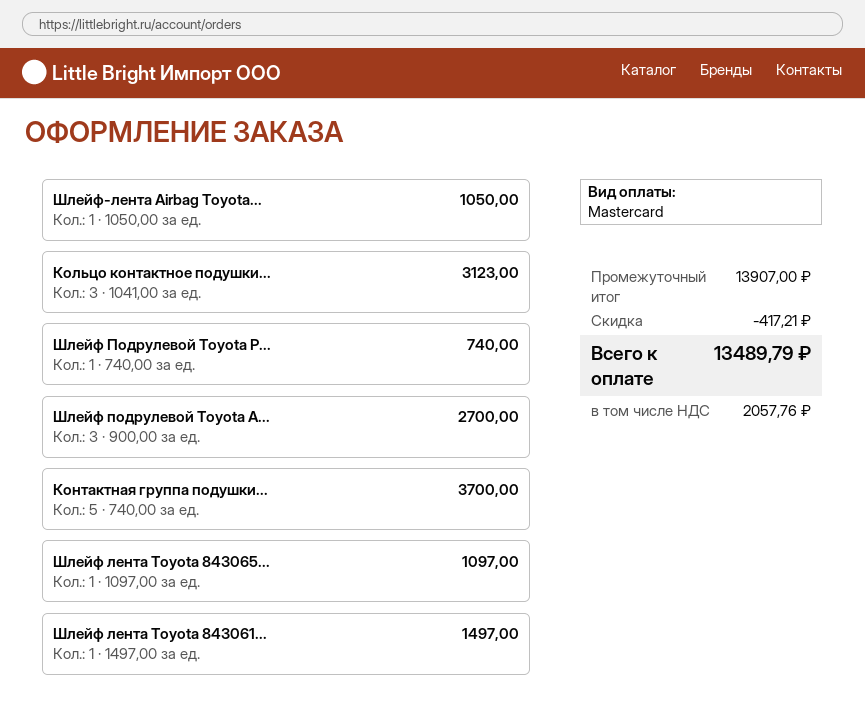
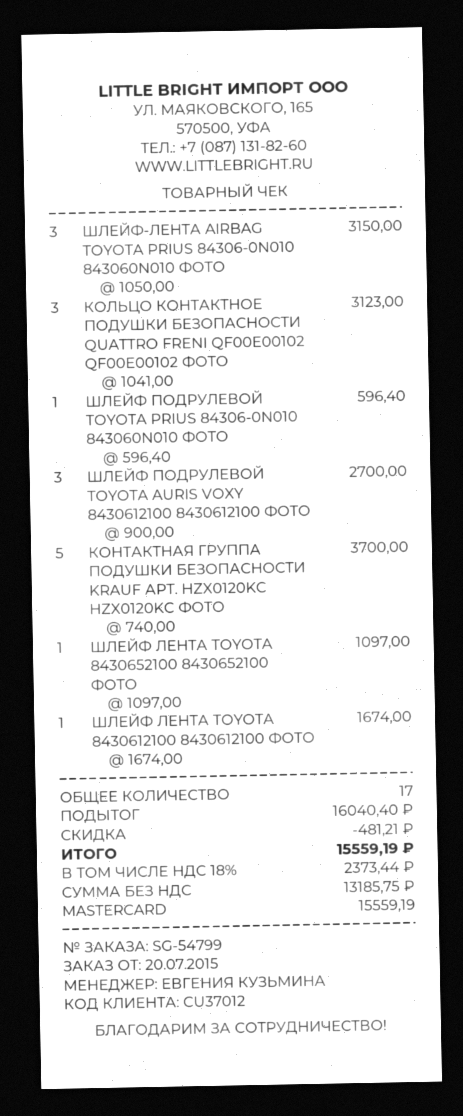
Шлейф-лента Airbag Toyota...: 1 x 1050.00 = 1050.00 -> 3 x 1050.00 = 3150.00
Шлейф Подрулевой Toyota P...: 1 x 740.00 = 740.00 -> 1 x 596.40 = 596.40
Шлейф лента Toyota 843061...: 1 x 1497.00 = 1497.00 -> 1 x 1674.00 = 1674.00
subtotal: 13907.00 -> 16040.40
discount: 417.21 -> 481.21
tax: 2057.76 -> 2373.44
total: 13489.79 -> 15559.19

